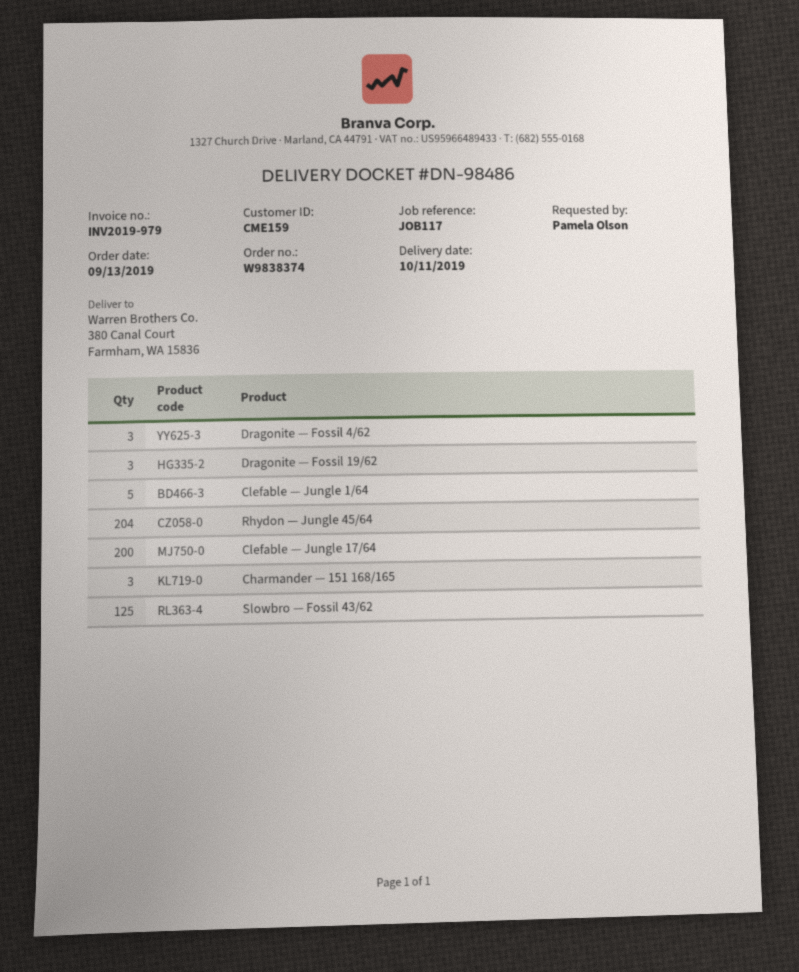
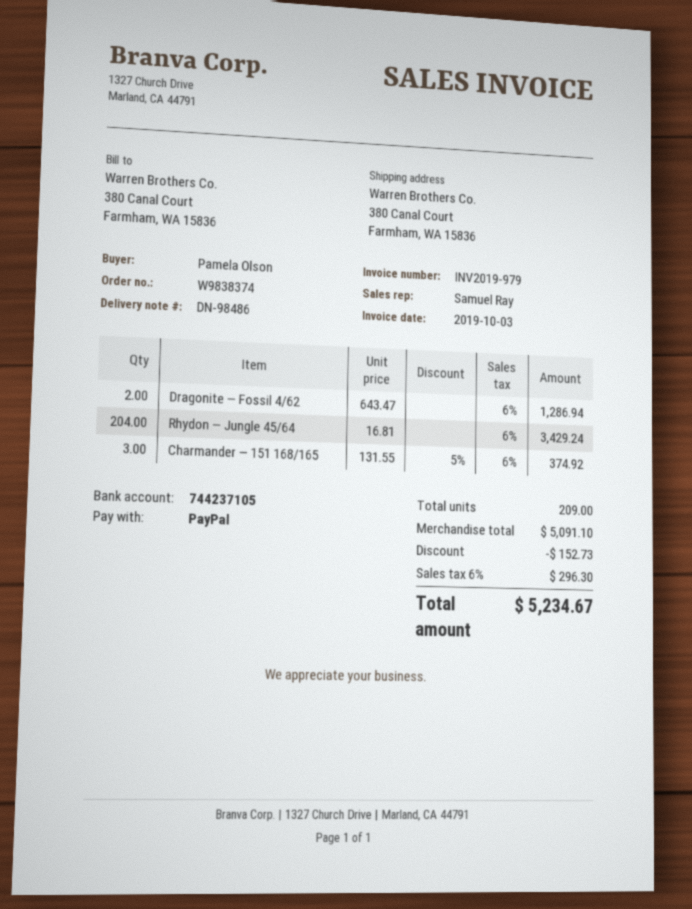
Dragonite — Fossil 4/62: 3 -> 2
Dragonite — Fossil 19/62: 3 -> none
Clefable — Jungle 1/64: 5 -> none
Clefable — Jungle 17/64: 200 -> none
Slowbro — Fossil 43/62: 125 -> none

